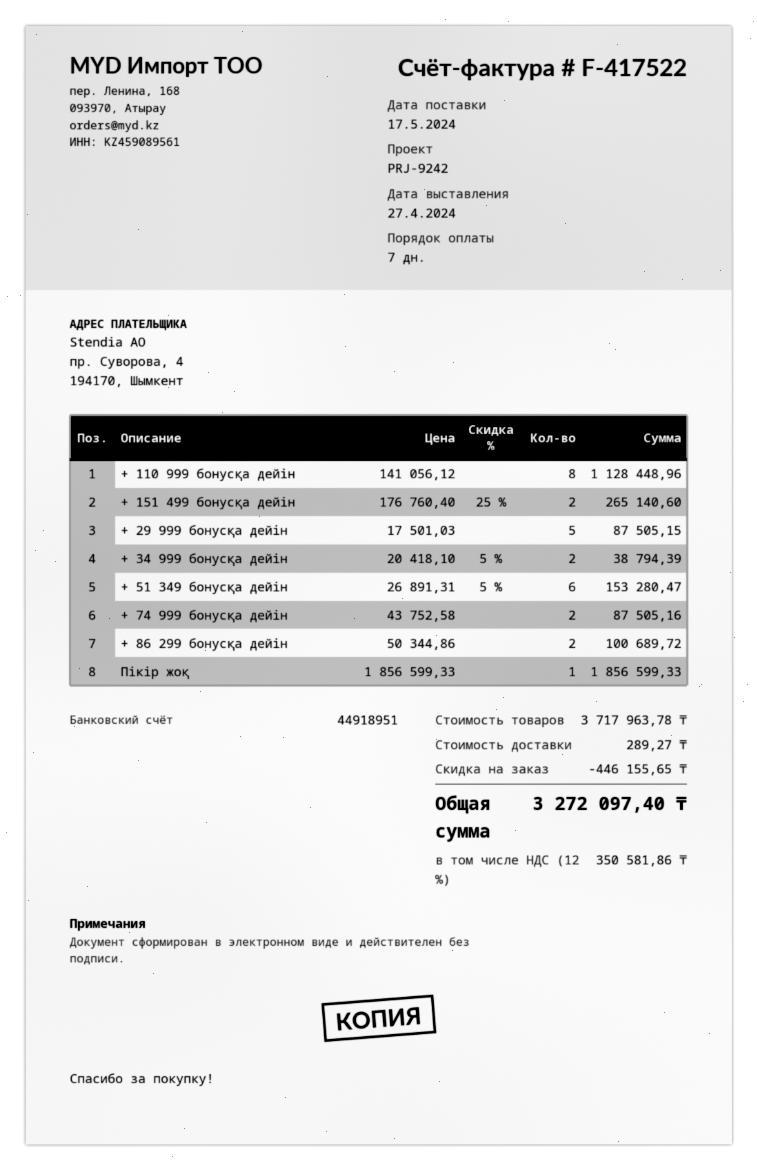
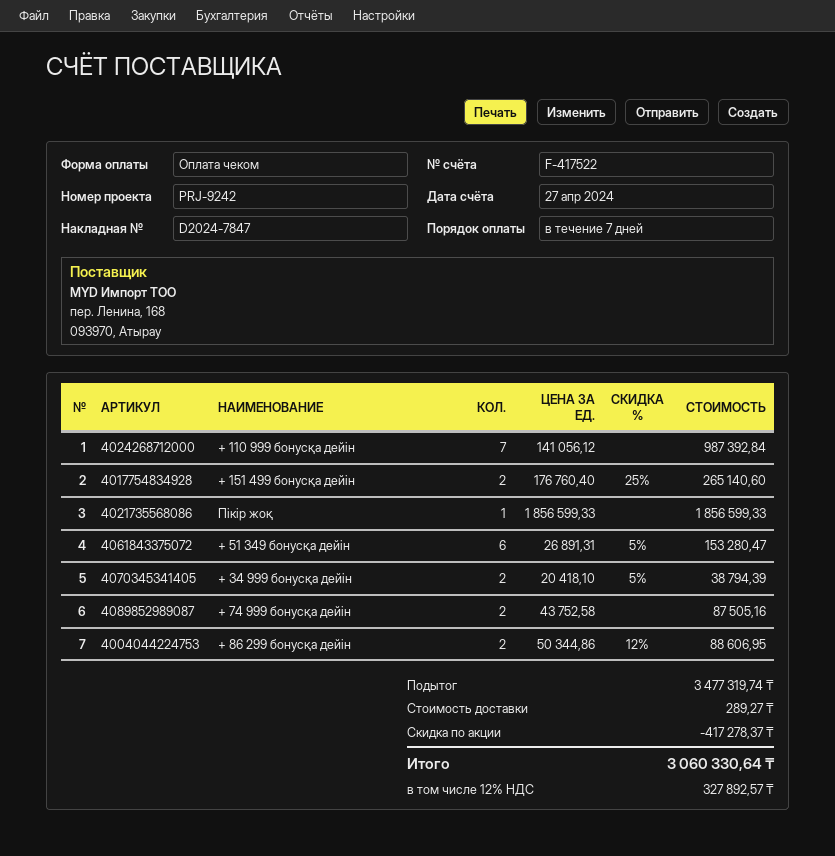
+ 110 999 бонусқа дейін: 8 x 141056.12 = 1128448.96 -> 7 x 141056.12 = 987392.84
+ 29 999 бонусқа дейін: 5 x 17501.03 = 87505.15 -> none
+ 86 299 бонусқа дейін: 2 x 50344.86 = 100689.72 -> 2 x 50344.86 - 12% = 88606.95
subtotal: 3717963.78 -> 3477319.74
discount: 446155.65 -> 417278.37
tax: 12% = 350581.86 -> 12% = 327892.57
total: 3272097.40 -> 3060330.64

